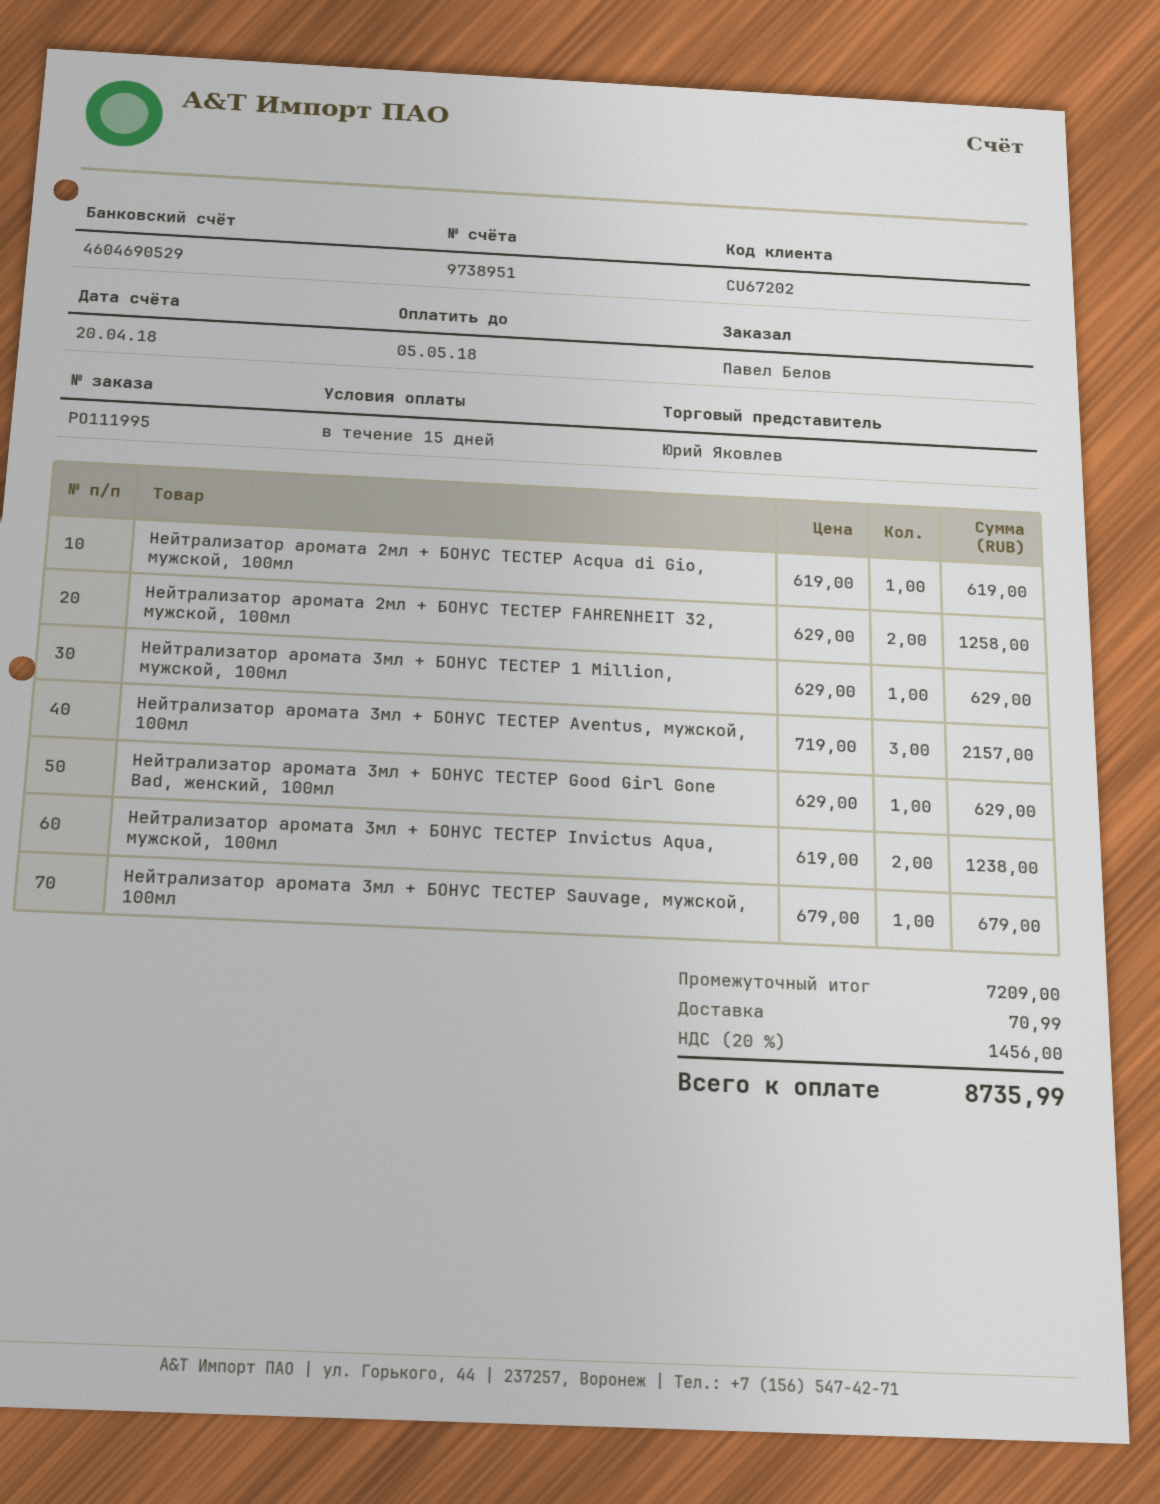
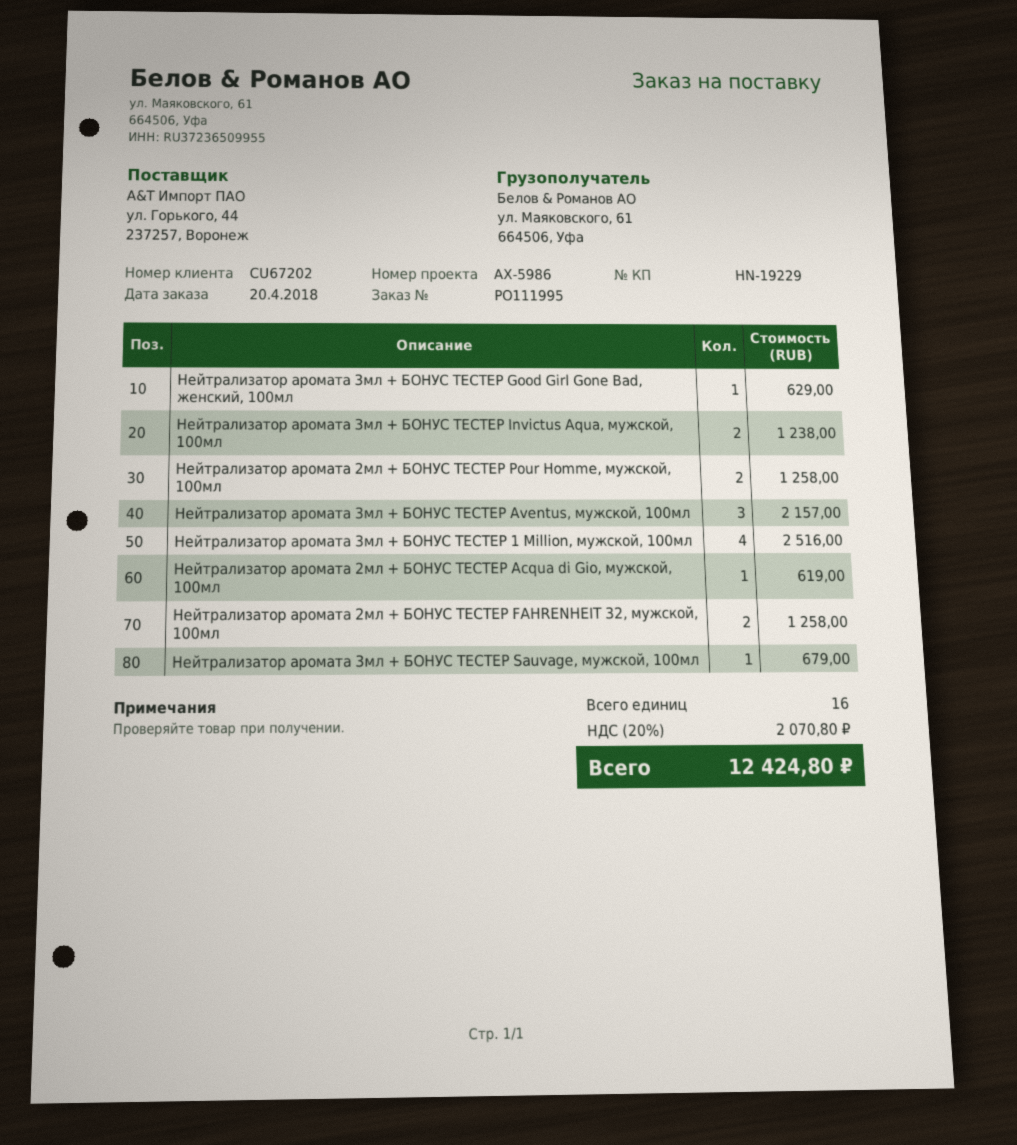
Нейтрализатор аромата 3мл + БОНУС ТЕСТЕР 1 Million, мужской, 100мл: 1 for 629.00 -> 4 for 2516.00
Нейтрализатор аромата 2мл + БОНУС ТЕСТЕР Pour Homme, мужской, 100мл: none -> 2 for 1258.00
shipping: 70.99 -> none
tax: 20% = 1456.00 -> 20% = 2070.80
total: 8735.99 -> 12424.80

